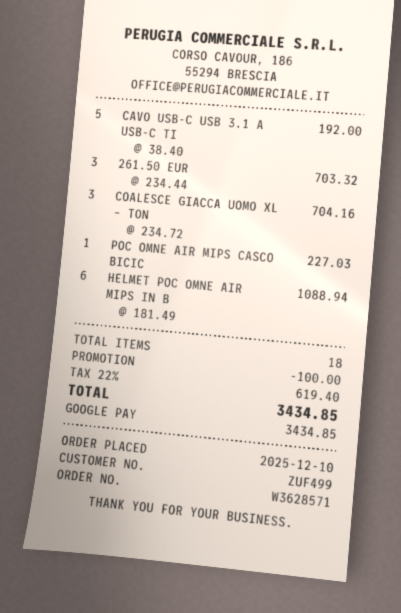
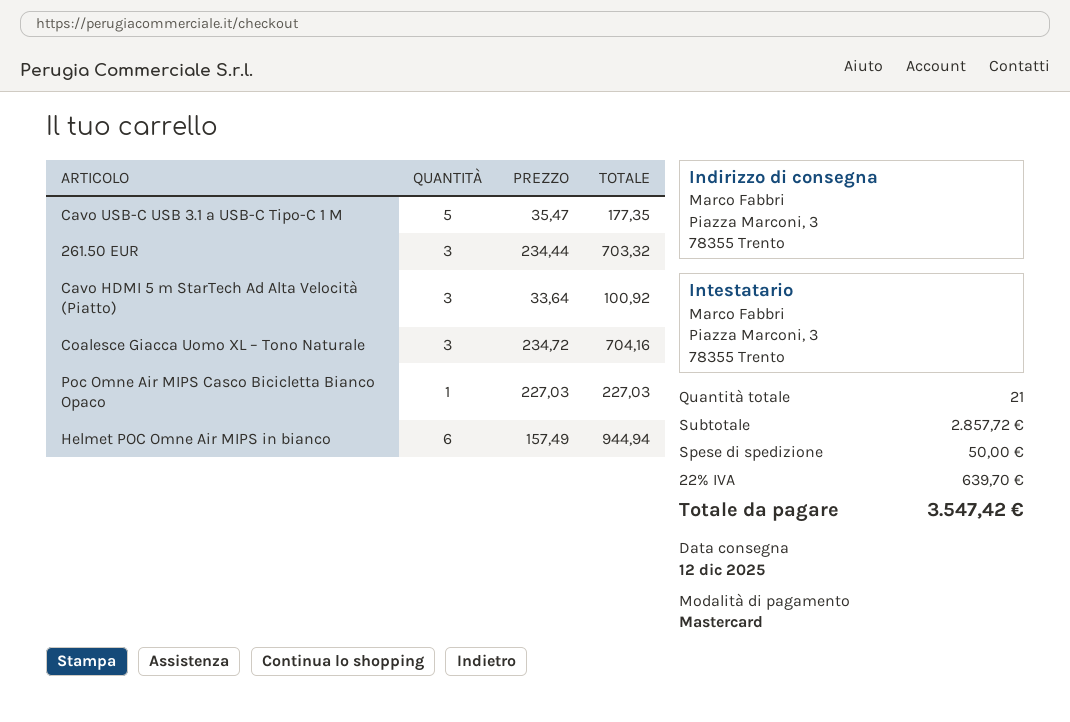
payment method: Google Pay -> Mastercard
CAVO USB-C USB 3.1 A USB-C TI: 5 x 38.40 = 192.00 -> 5 x 35.47 = 177.35
HELMET POC OMNE AIR MIPS IN B: 6 x 181.49 = 1088.94 -> 6 x 157.49 = 944.94
Cavo HDMI 5 m StarTech Ad Alta Velocità (Piatto): none -> 3 x 33.64 = 100.92
total quantity: 18 -> 21
discount: 100.00 -> none
shipping: none -> 50.00
tax: 22% = 619.40 -> 22% = 639.70
total: 3434.85 -> 3547.42

